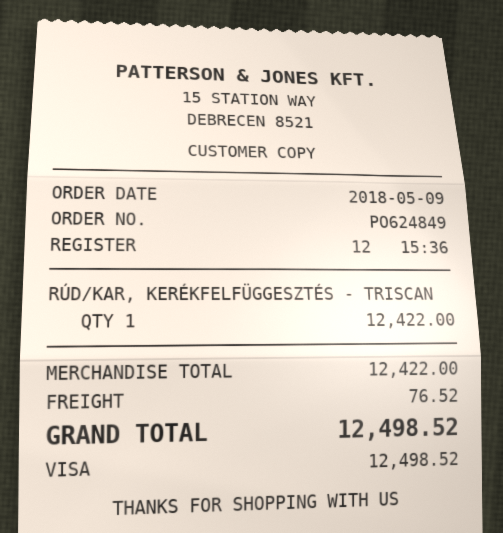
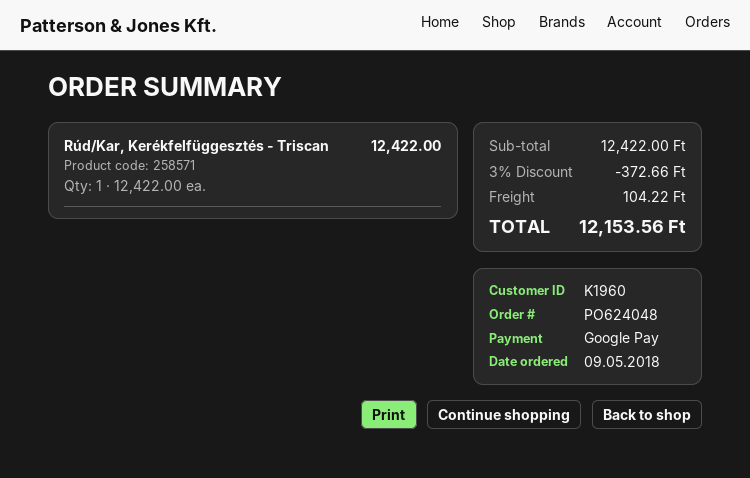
order number: PO624849 -> PO624048
payment method: Visa -> Google Pay
discount: none -> 3% = 372.66
shipping: 76.52 -> 104.22
total: 12498.52 -> 12153.56

